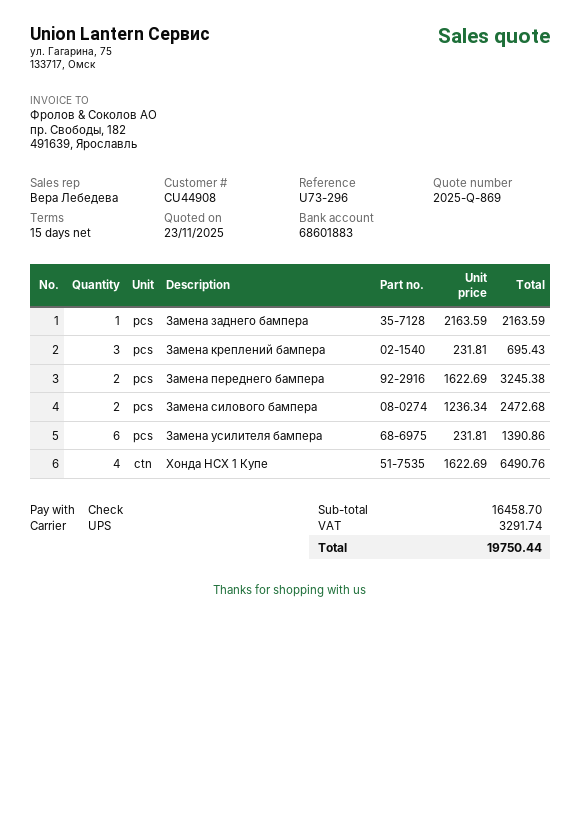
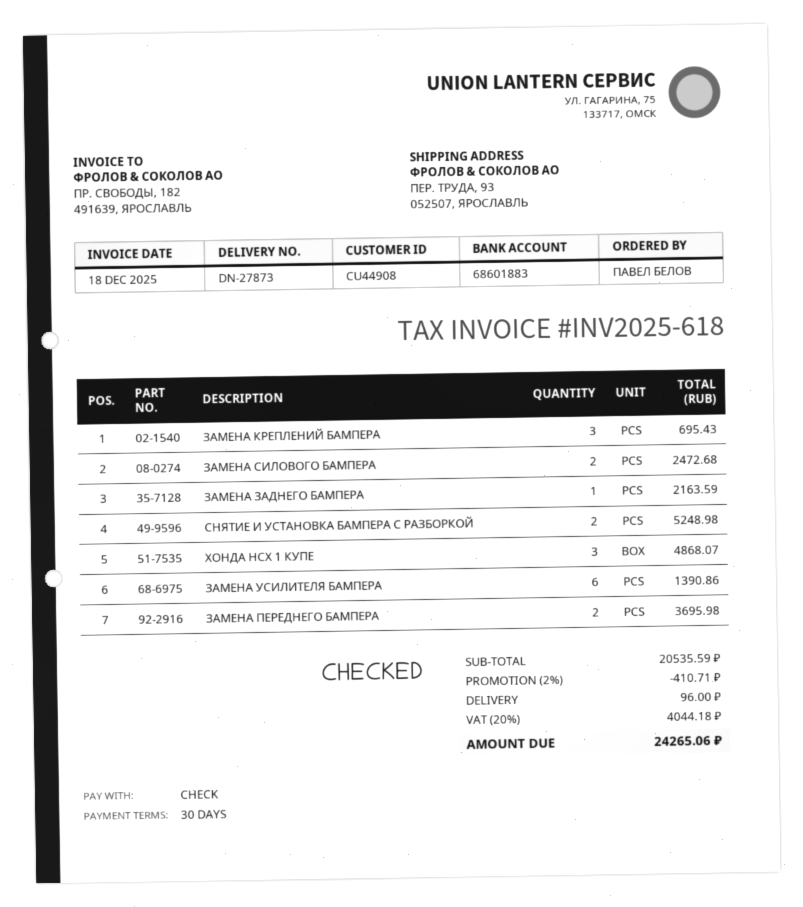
payment terms: 15 days -> 30 days
Замена переднего бампера: 2 for 3245.38 -> 2 for 3695.98
Хонда НСХ 1 Купе: 4 for 6490.76 -> 3 for 4868.07
СНЯТИЕ И УСТАНОВКА БАМПЕРА С РАЗБОРКОЙ: none -> 2 for 5248.98
subtotal: 16458.70 -> 20535.59
discount: none -> 2% = 410.71
shipping: none -> 96.00
tax: 3291.74 -> 4044.18
total: 19750.44 -> 24265.06

